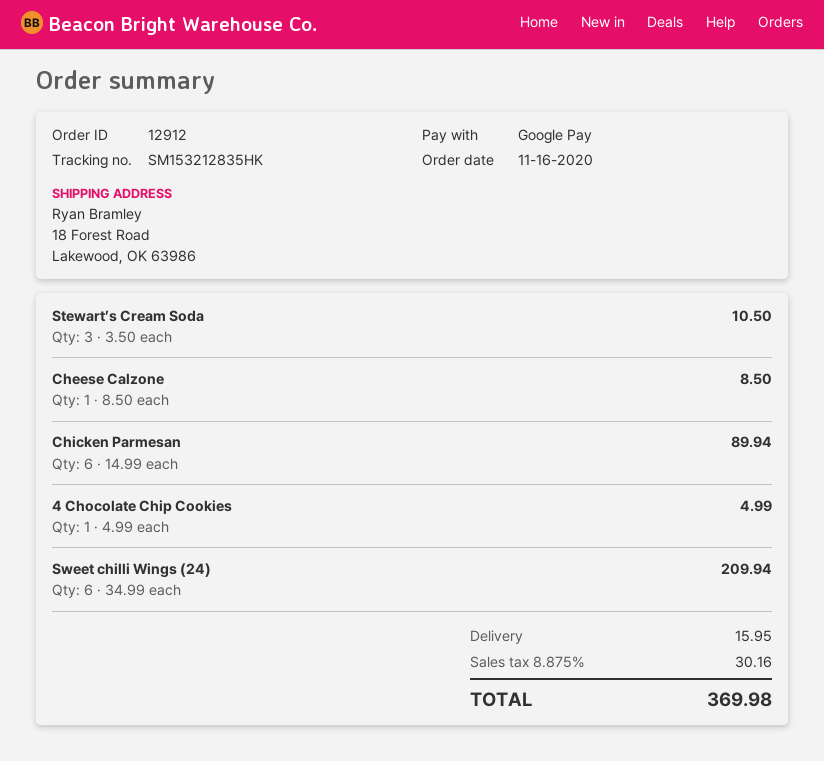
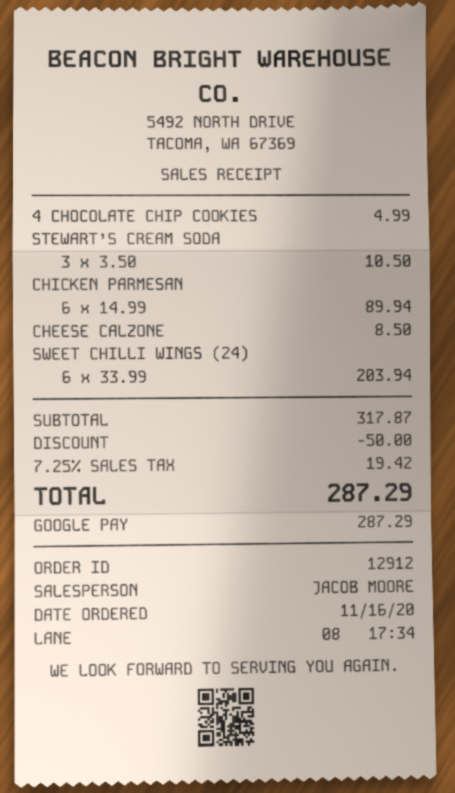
Sweet chilli Wings (24): 6 x 34.99 = 209.94 -> 6 x 33.99 = 203.94
discount: none -> 50.00
shipping: 15.95 -> none
tax: 8.875% = 30.16 -> 7.25% = 19.42
total: 369.98 -> 287.29

